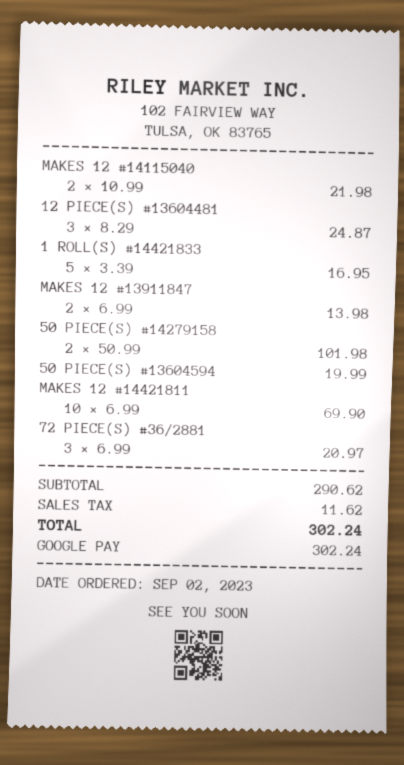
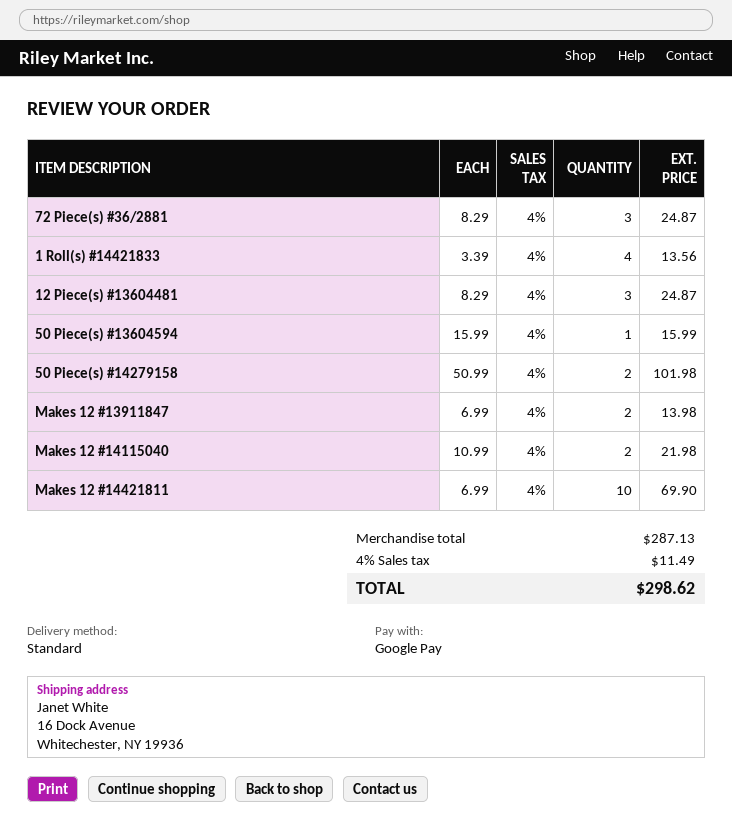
1 ROLL(S) #14421833: 5 x 3.39 = 16.95 -> 4 x 3.39 = 13.56
50 PIECE(S) #13604594: 1 x 19.99 = 19.99 -> 1 x 15.99 = 15.99
72 PIECE(S) #36/2881: 3 x 6.99 = 20.97 -> 3 x 8.29 = 24.87
subtotal: 290.62 -> 287.13
tax: 11.62 -> 11.49
total: 302.24 -> 298.62

